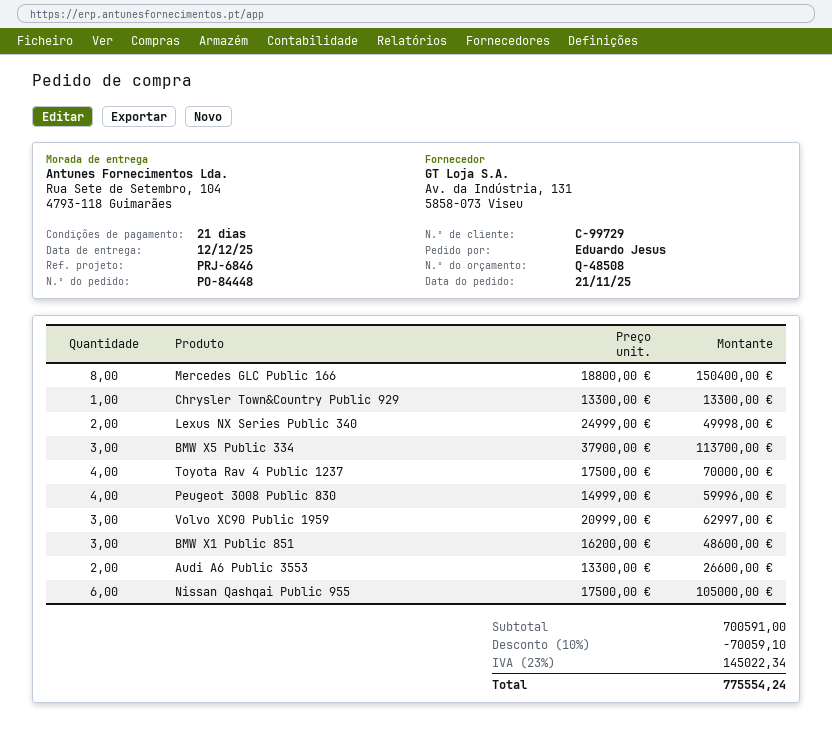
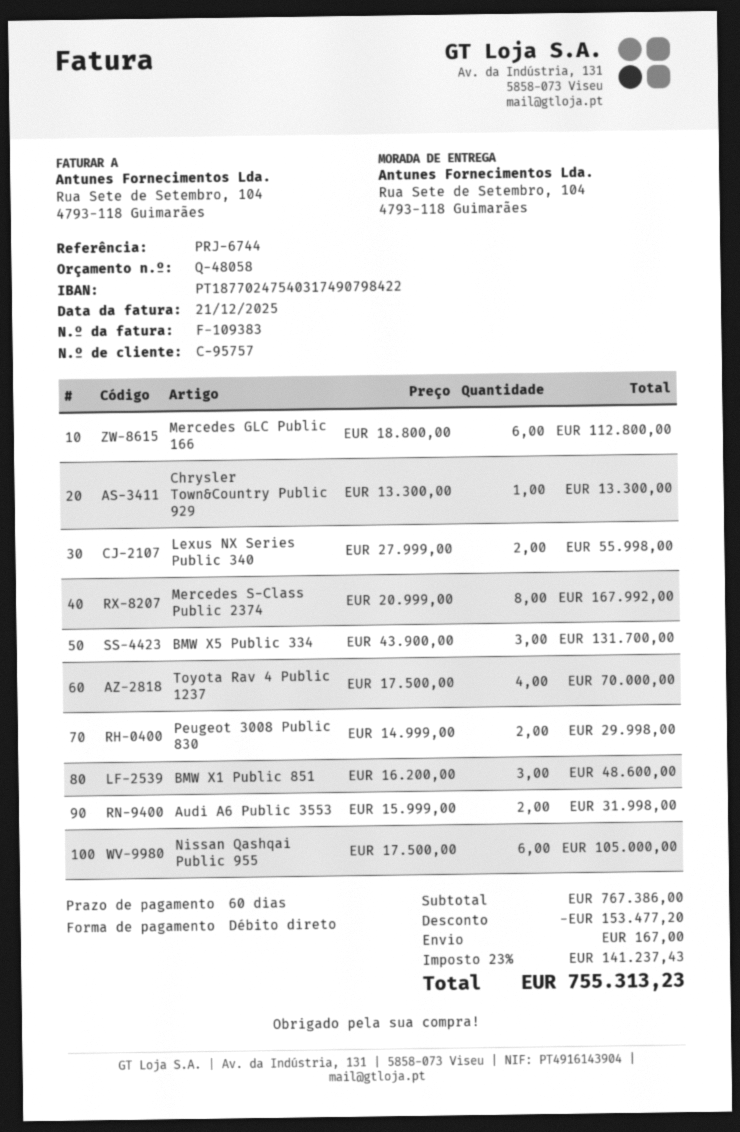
quote number: Q-48508 -> Q-48058
payment terms: 21 days -> 60 days
customer number: C-99729 -> C-95757
reference: PRJ-6846 -> PRJ-6744
Mercedes GLC Public 166: 8 x 18800.00 = 150400.00 -> 6 x 18800.00 = 112800.00
Lexus NX Series Public 340: 2 x 24999.00 = 49998.00 -> 2 x 27999.00 = 55998.00
BMW X5 Public 334: 3 x 37900.00 = 113700.00 -> 3 x 43900.00 = 131700.00
Peugeot 3008 Public 830: 4 x 14999.00 = 59996.00 -> 2 x 14999.00 = 29998.00
Volvo XC90 Public 1959: 3 x 20999.00 = 62997.00 -> none
Audi A6 Public 3553: 2 x 13300.00 = 26600.00 -> 2 x 15999.00 = 31998.00
Mercedes S-Class Public 2374: none -> 8 x 20999.00 = 167992.00
subtotal: 700591.00 -> 767386.00
discount: 70059.10 -> 153477.20
shipping: none -> 167.00
tax: 23% = 145022.34 -> 23% = 141237.43
total: 775554.24 -> 755313.23

